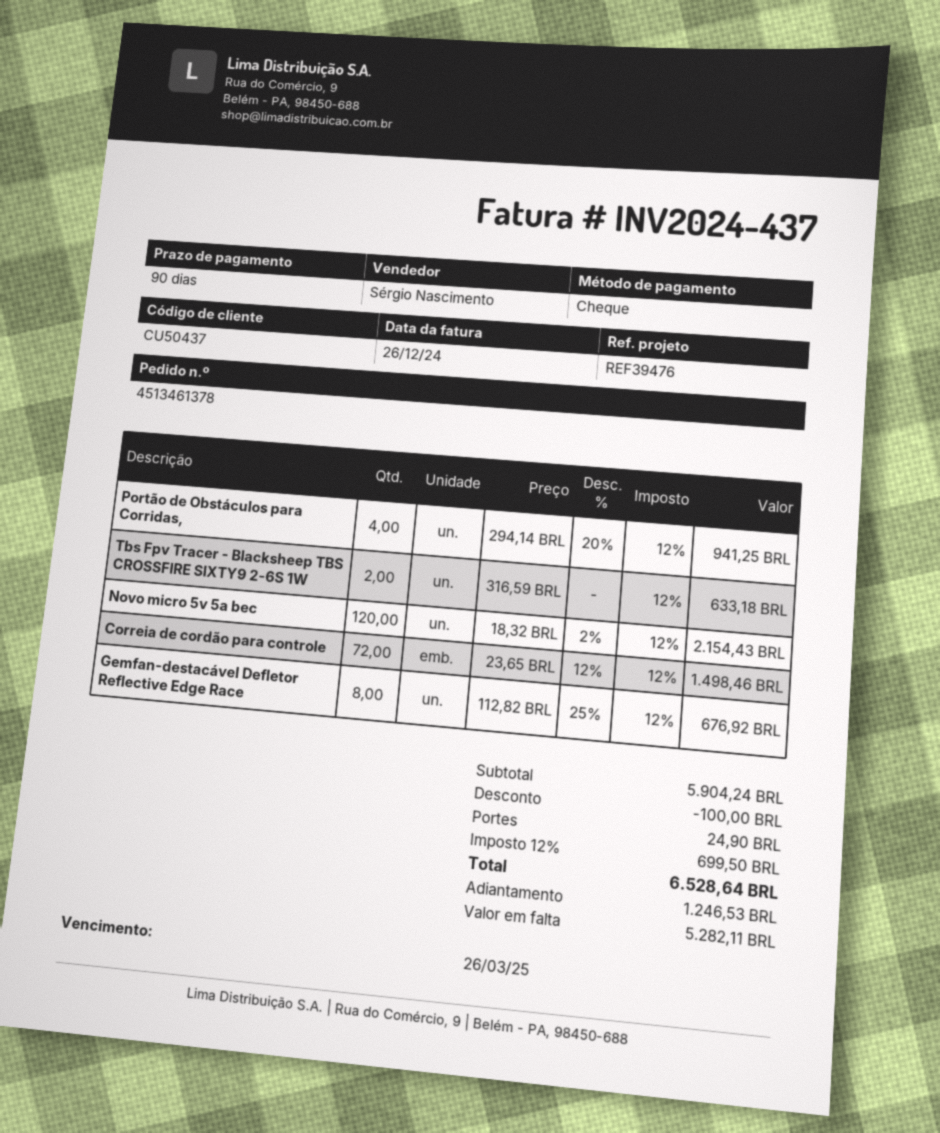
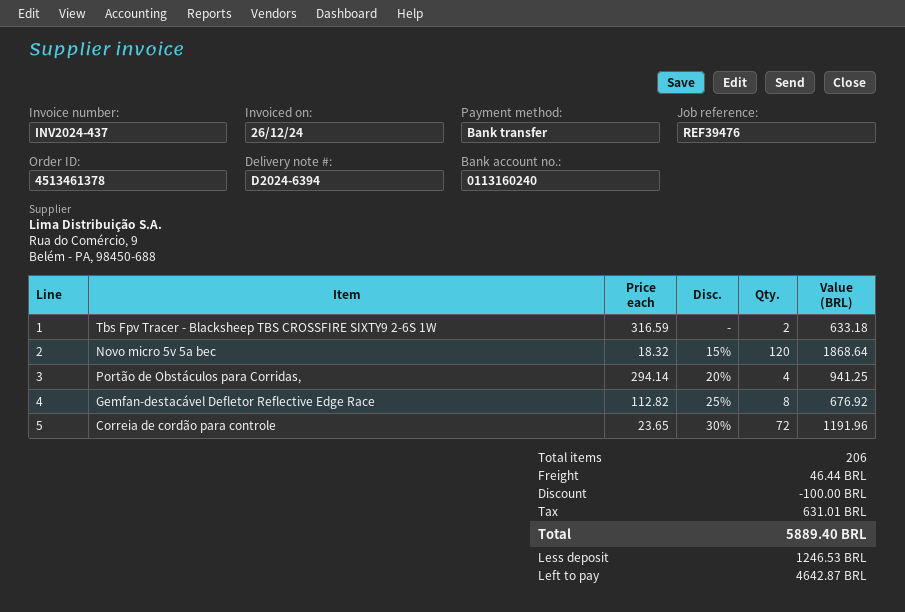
payment method: cheque -> bank transfer
Novo micro 5v 5a bec: 120 x 18.32 - 2% = 2154.43 -> 120 x 18.32 - 15% = 1868.64
Correia de cordão para controle: 72 x 23.65 - 12% = 1498.46 -> 72 x 23.65 - 30% = 1191.96
shipping: 24.90 -> 46.44
tax: 699.50 -> 631.01
total: 6528.64 -> 5889.40
balance: 5282.11 -> 4642.87

